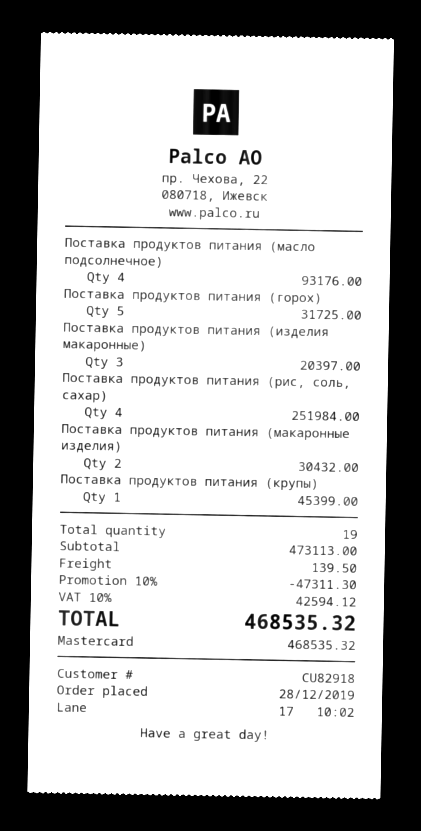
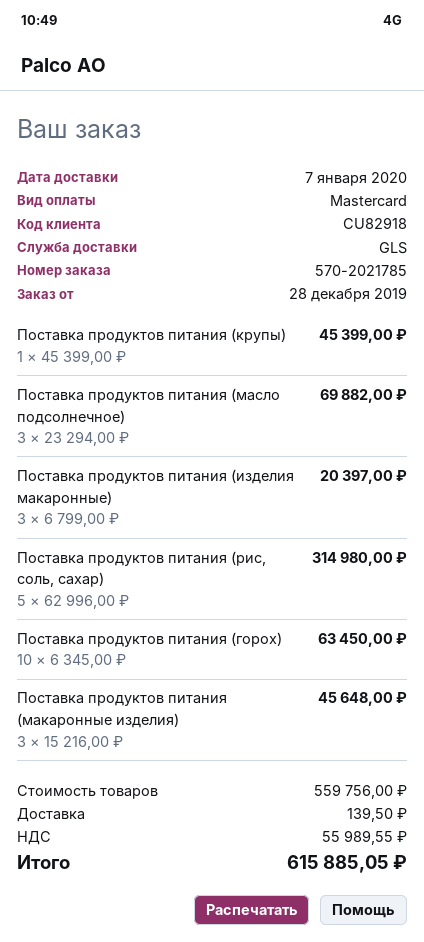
Поставка продуктов питания (масло подсолнечное): 4 for 93176.00 -> 3 for 69882.00
Поставка продуктов питания (горох): 5 for 31725.00 -> 10 for 63450.00
Поставка продуктов питания (рис, соль, сахар): 4 for 251984.00 -> 5 for 314980.00
Поставка продуктов питания (макаронные изделия): 2 for 30432.00 -> 3 for 45648.00
subtotal: 473113.00 -> 559756.00
discount: 10% = 47311.30 -> none
tax: 42594.12 -> 55989.55
total: 468535.32 -> 615885.05

